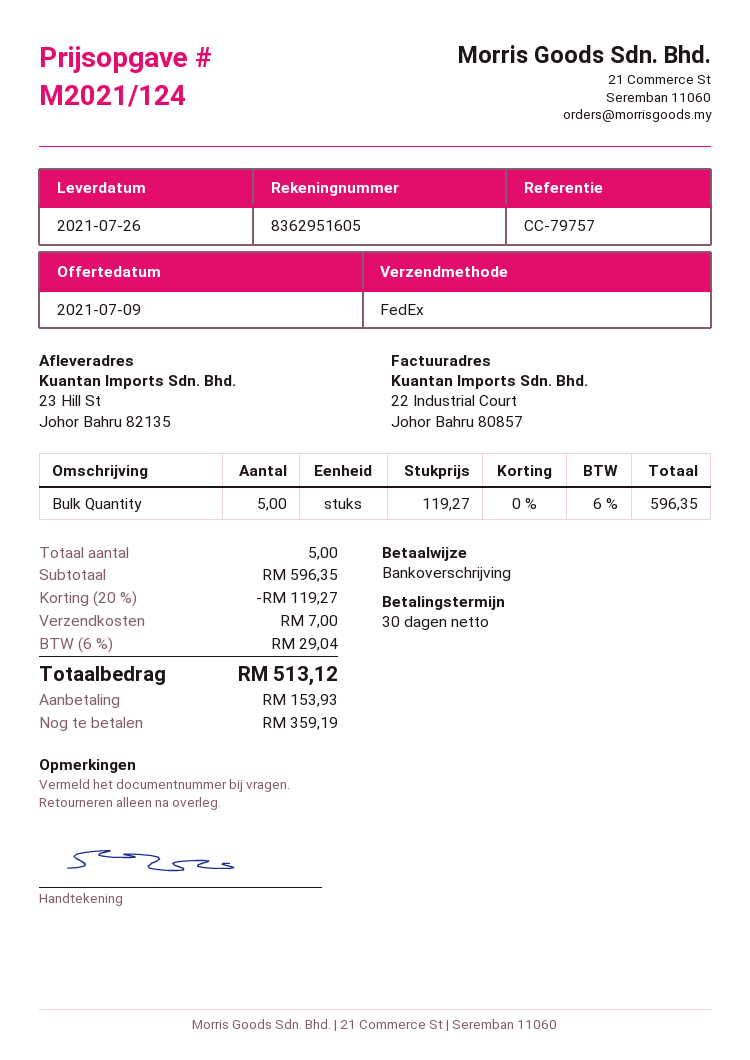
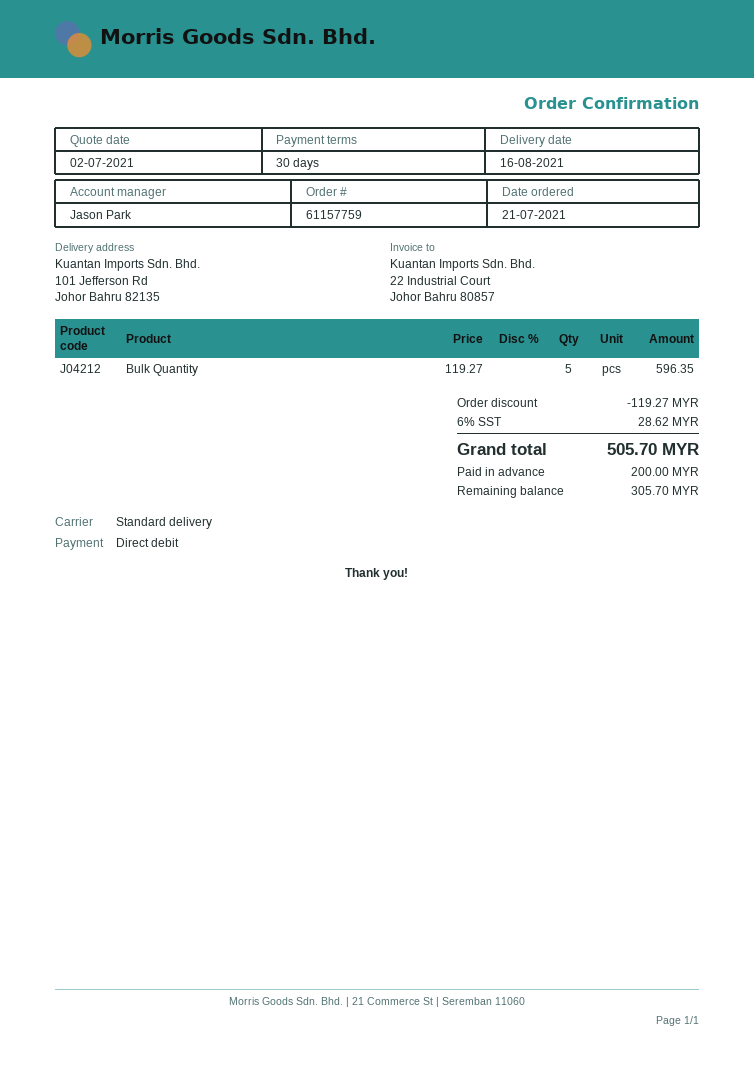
quote date: 2021-07-09 -> 2021-07-02
delivery date: 2021-07-26 -> 2021-08-16
payment method: bank transfer -> direct debit
shipping method: FedEx -> standard
ship to: 23 Hill St, Johor Bahru 82135 -> 101 Jefferson Rd, Johor Bahru 82135
shipping: 7.00 -> none
tax: 6% = 29.04 -> 6% = 28.62
total: 513.12 -> 505.70
deposit: 153.93 -> 200.00
balance: 359.19 -> 305.70

